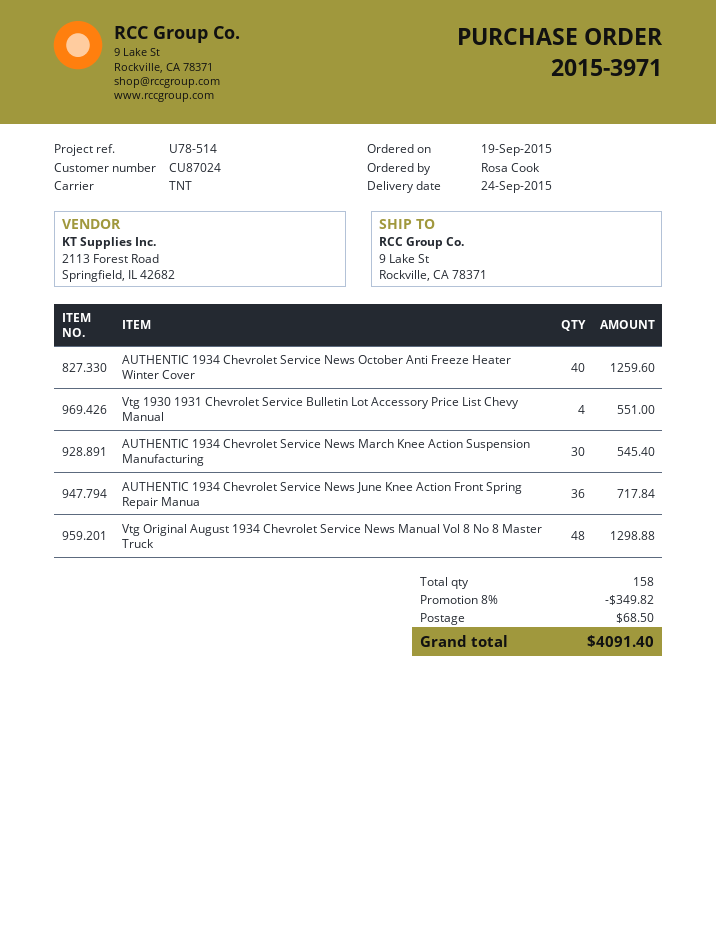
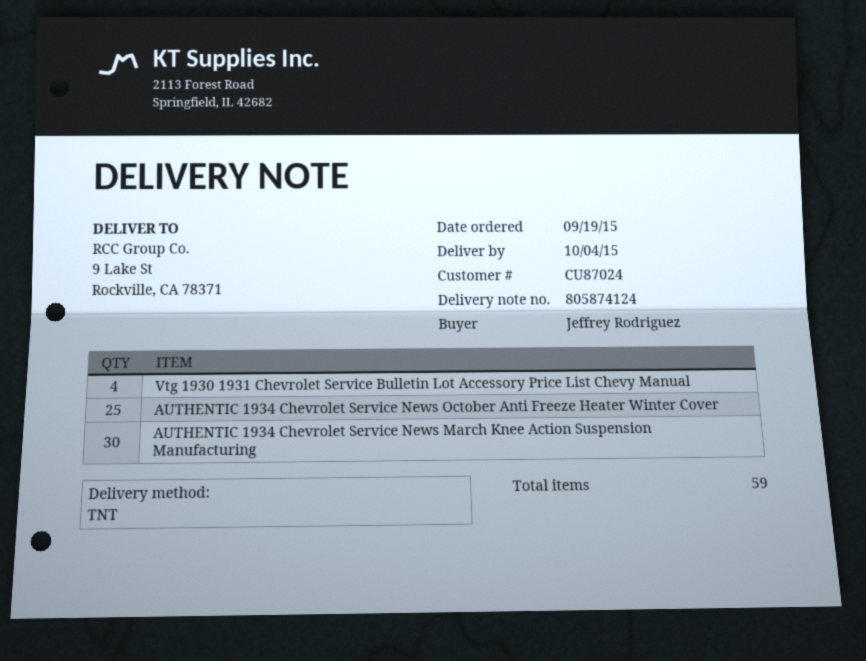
delivery date: 2015-09-24 -> 2015-10-04
ordered by: Rosa Cook -> Jeffrey Rodriguez
AUTHENTIC 1934 Chevrolet Service News October Anti Freeze Heater Winter Cover: 40 -> 25
AUTHENTIC 1934 Chevrolet Service News June Knee Action Front Spring Repair Manua: 36 -> none
Vtg Original August 1934 Chevrolet Service News Manual Vol 8 No 8 Master Truck: 48 -> none
total quantity: 158 -> 59

